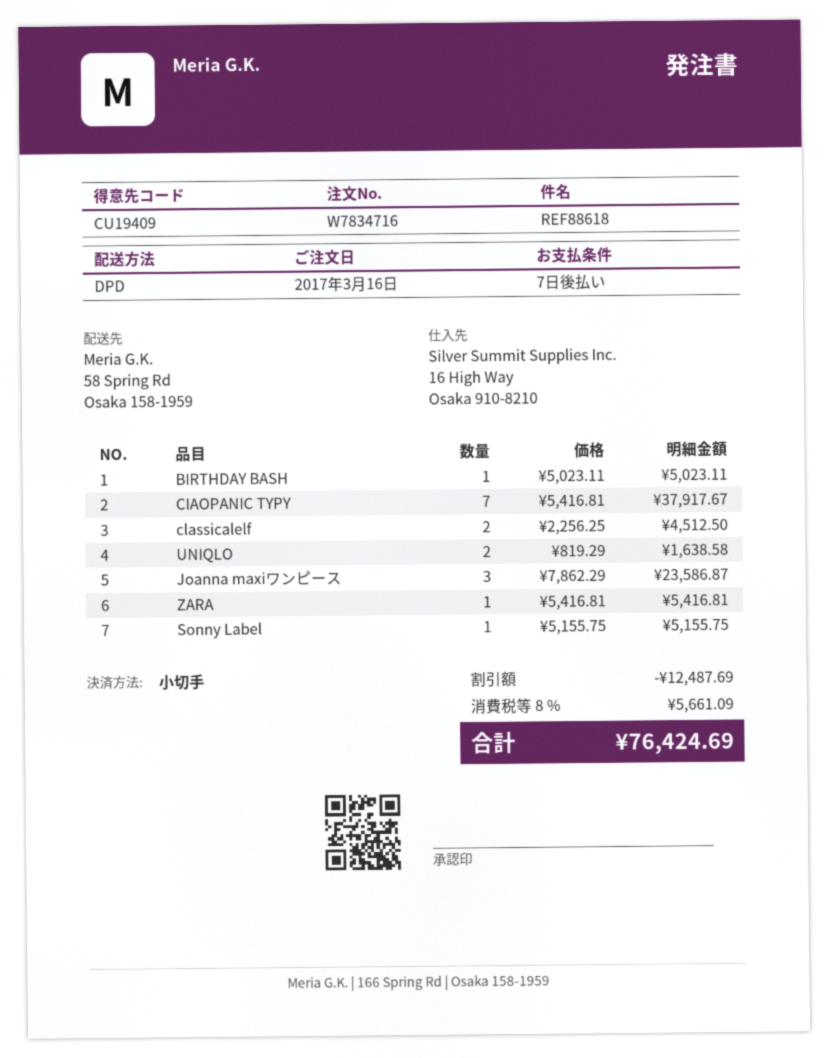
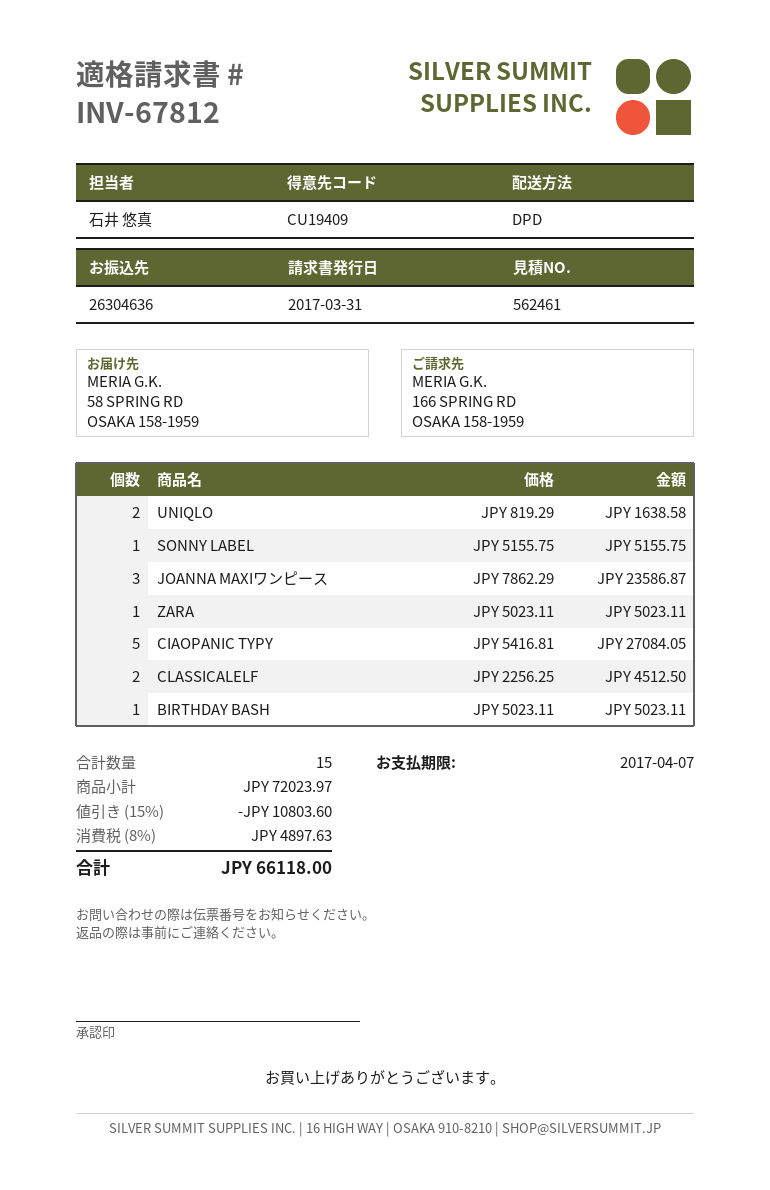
CIAOPANIC TYPY: 7 x 5416.81 = 37917.67 -> 5 x 5416.81 = 27084.05
ZARA: 1 x 5416.81 = 5416.81 -> 1 x 5023.11 = 5023.11
discount: 12487.69 -> 10803.60
tax: 8% = 5661.09 -> 8% = 4897.63
total: 76424.69 -> 66118.00

